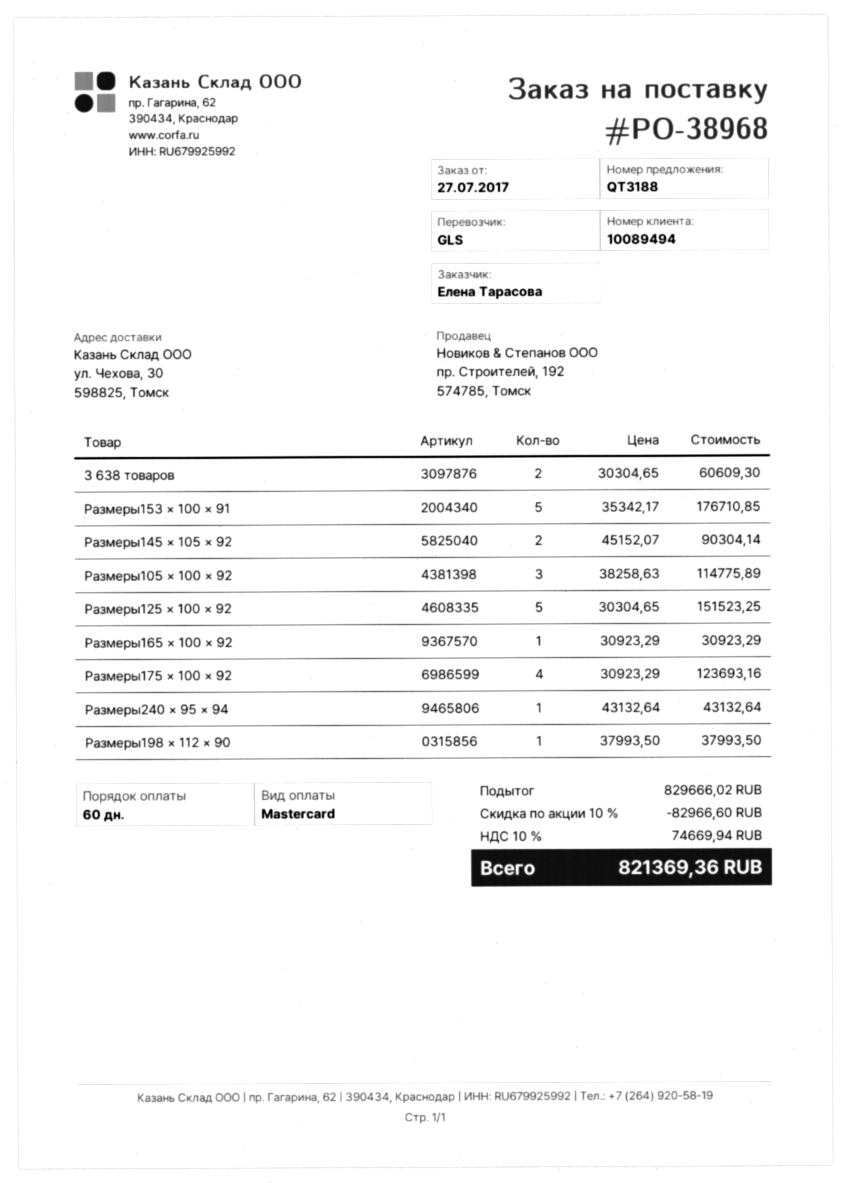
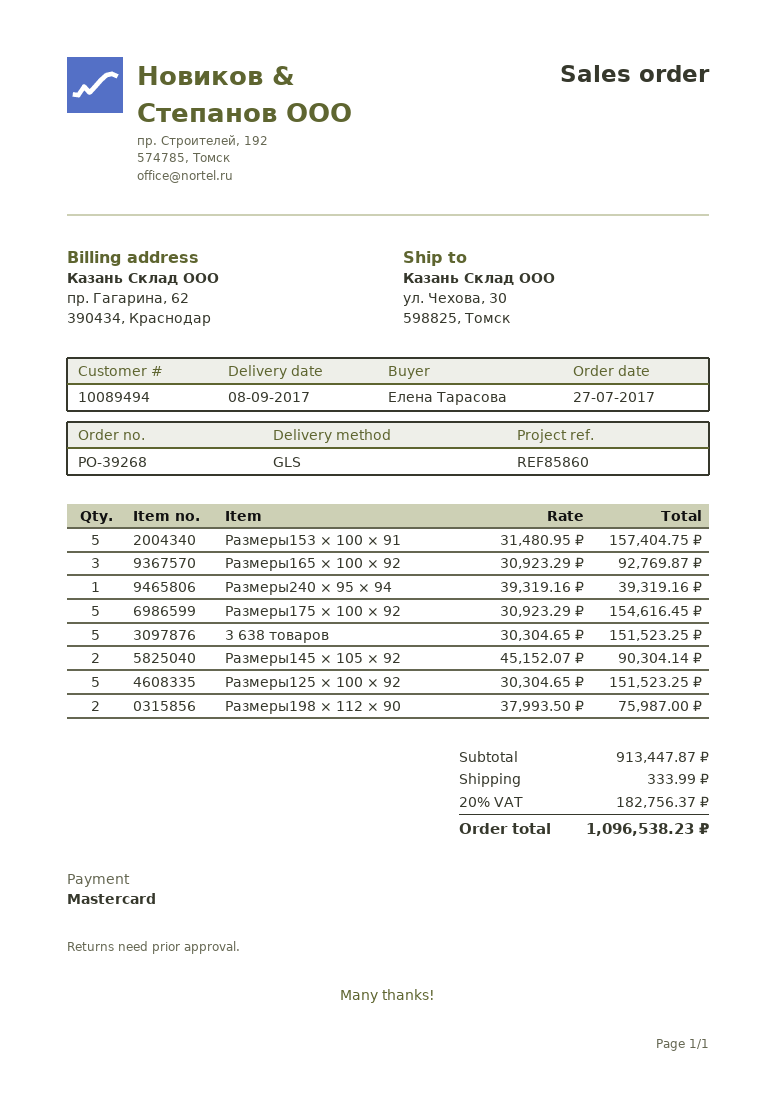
order number: PO-38968 -> PO-39268
3 638 товаров: 2 x 30304.65 = 60609.30 -> 5 x 30304.65 = 151523.25
Размеры153 × 100 × 91: 5 x 35342.17 = 176710.85 -> 5 x 31480.95 = 157404.75
Размеры105 × 100 × 92: 3 x 38258.63 = 114775.89 -> none
Размеры165 × 100 × 92: 1 x 30923.29 = 30923.29 -> 3 x 30923.29 = 92769.87
Размеры175 × 100 × 92: 4 x 30923.29 = 123693.16 -> 5 x 30923.29 = 154616.45
Размеры240 × 95 × 94: 1 x 43132.64 = 43132.64 -> 1 x 39319.16 = 39319.16
Размеры198 × 112 × 90: 1 x 37993.50 = 37993.50 -> 2 x 37993.50 = 75987.00
subtotal: 829666.02 -> 913447.87
discount: 10% = 82966.60 -> none
shipping: none -> 333.99
tax: 10% = 74669.94 -> 20% = 182756.37
total: 821369.36 -> 1096538.23

